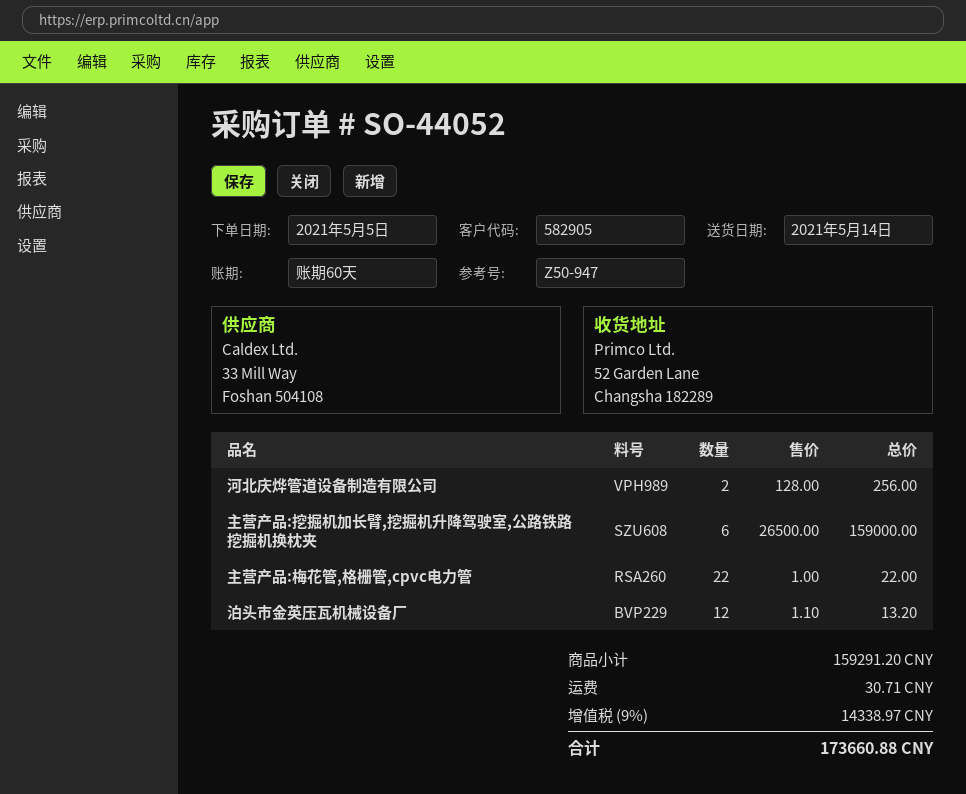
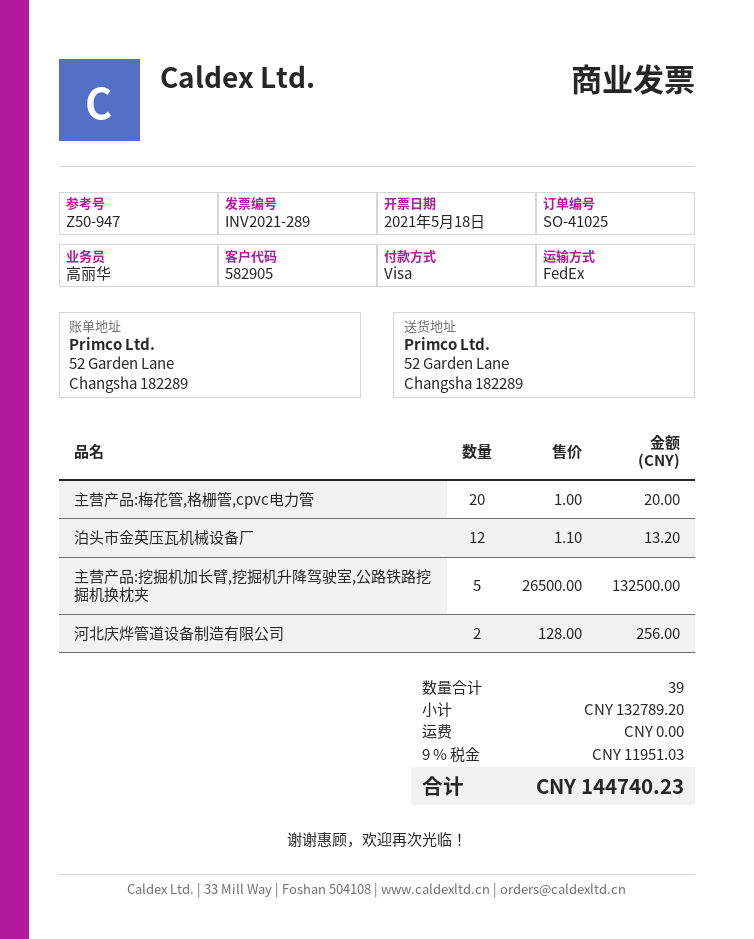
order number: SO-44052 -> SO-41025
主营产品:挖掘机加长臂,挖掘机升降驾驶室,公路铁路挖掘机换枕夹: 6 x 26500.00 = 159000.00 -> 5 x 26500.00 = 132500.00
主营产品:梅花管,格栅管,cpvc电力管: 22 x 1.00 = 22.00 -> 20 x 1.00 = 20.00
subtotal: 159291.20 -> 132789.20
shipping: 30.71 -> 0.00
tax: 9% = 14338.97 -> 9% = 11951.03
total: 173660.88 -> 144740.23

